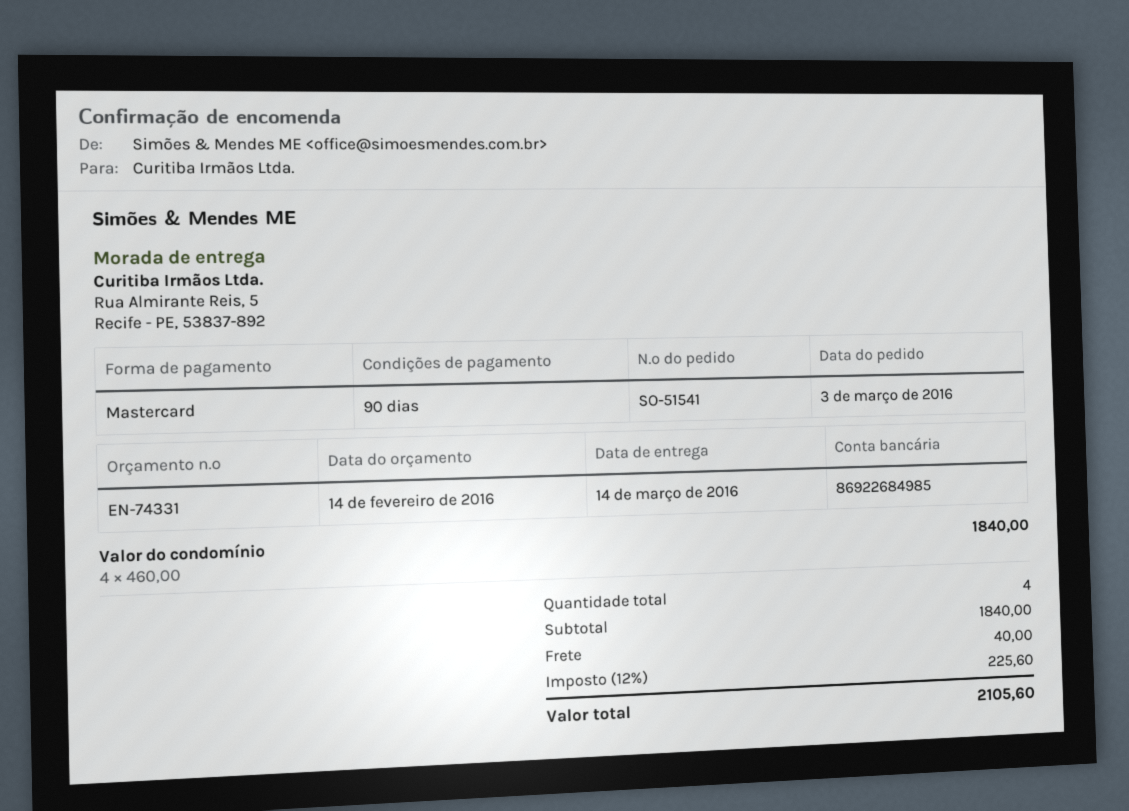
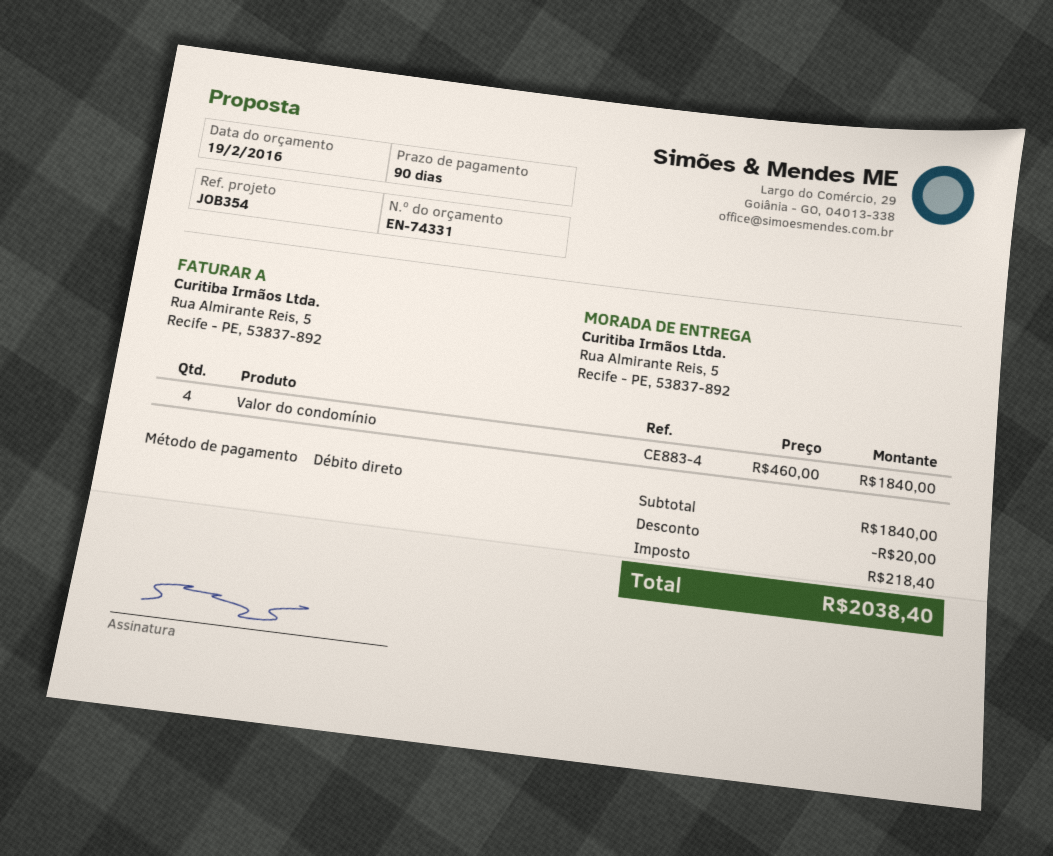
quote date: 2016-02-14 -> 2016-02-19
payment method: Mastercard -> direct debit
discount: none -> 20.00
shipping: 40.00 -> none
tax: 225.60 -> 218.40
total: 2105.60 -> 2038.40

